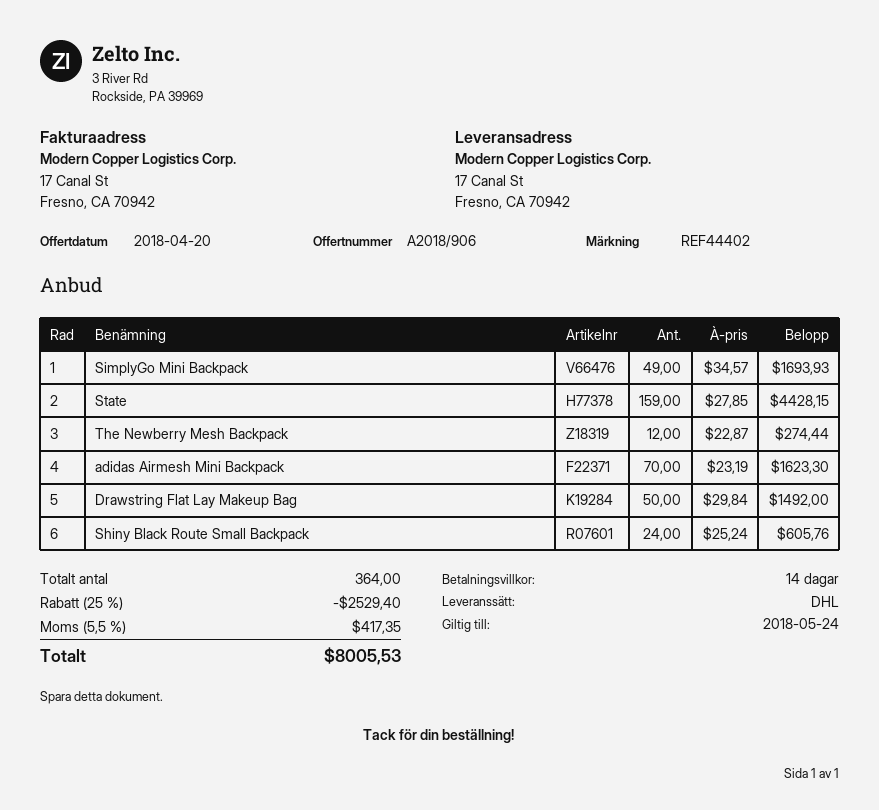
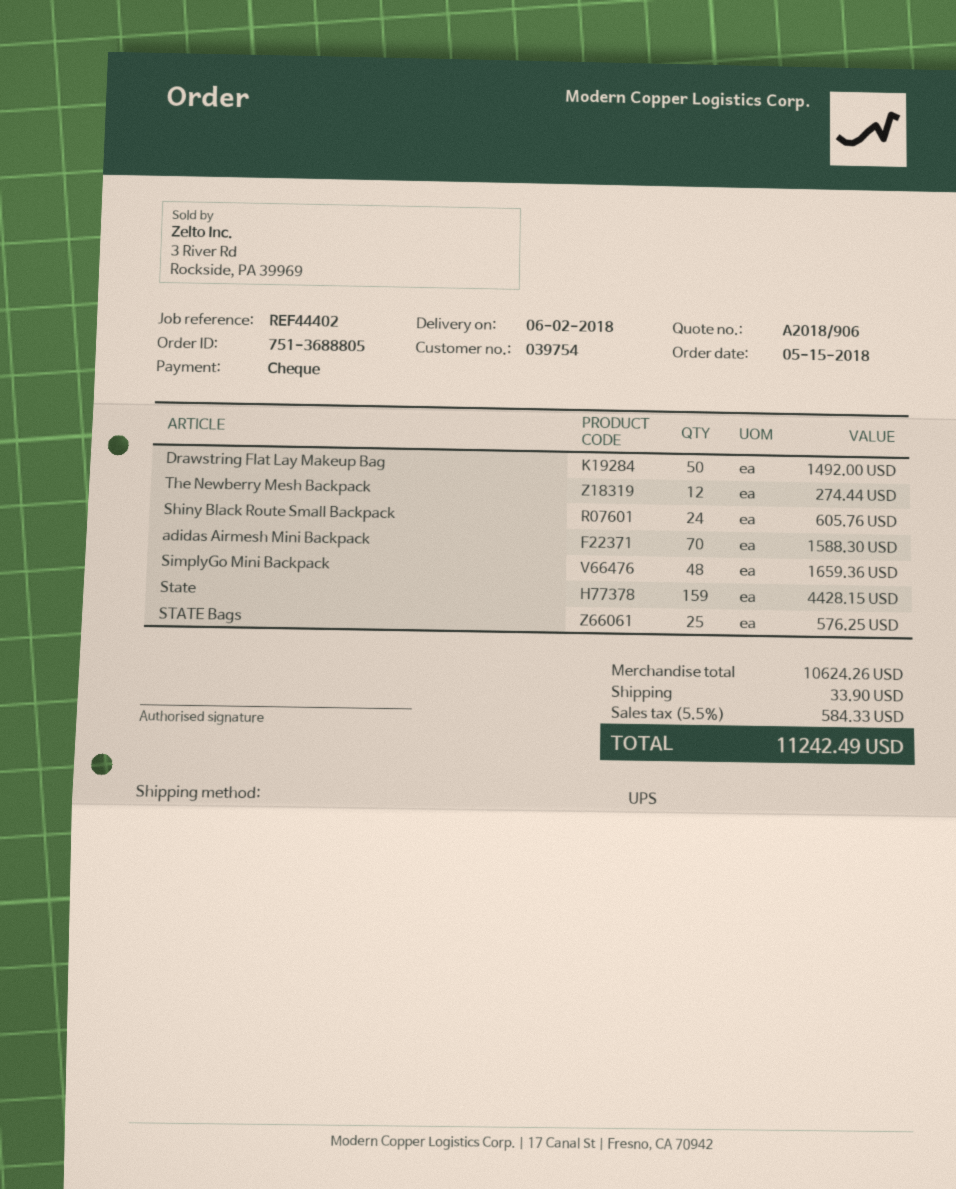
shipping method: DHL -> UPS
SimplyGo Mini Backpack: 49 for 1693.93 -> 48 for 1659.36
adidas Airmesh Mini Backpack: 70 for 1623.30 -> 70 for 1588.30
STATE Bags: none -> 25 for 576.25
discount: 25% = 2529.40 -> none
shipping: none -> 33.90
tax: 5.5% = 417.35 -> 5.5% = 584.33
total: 8005.53 -> 11242.49

